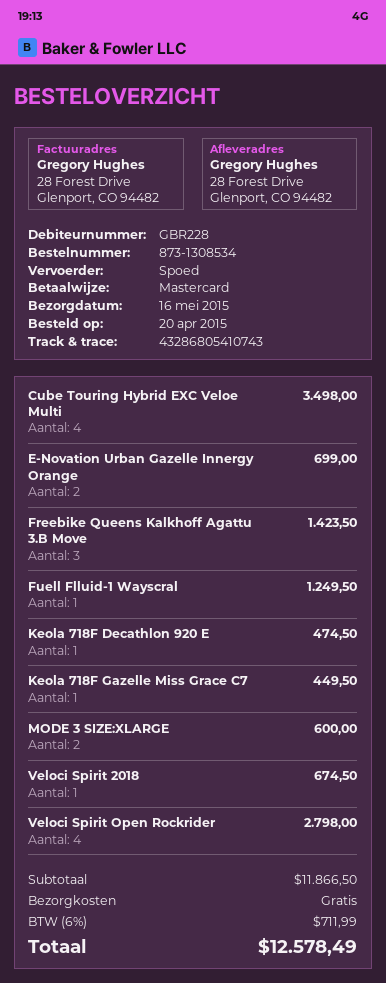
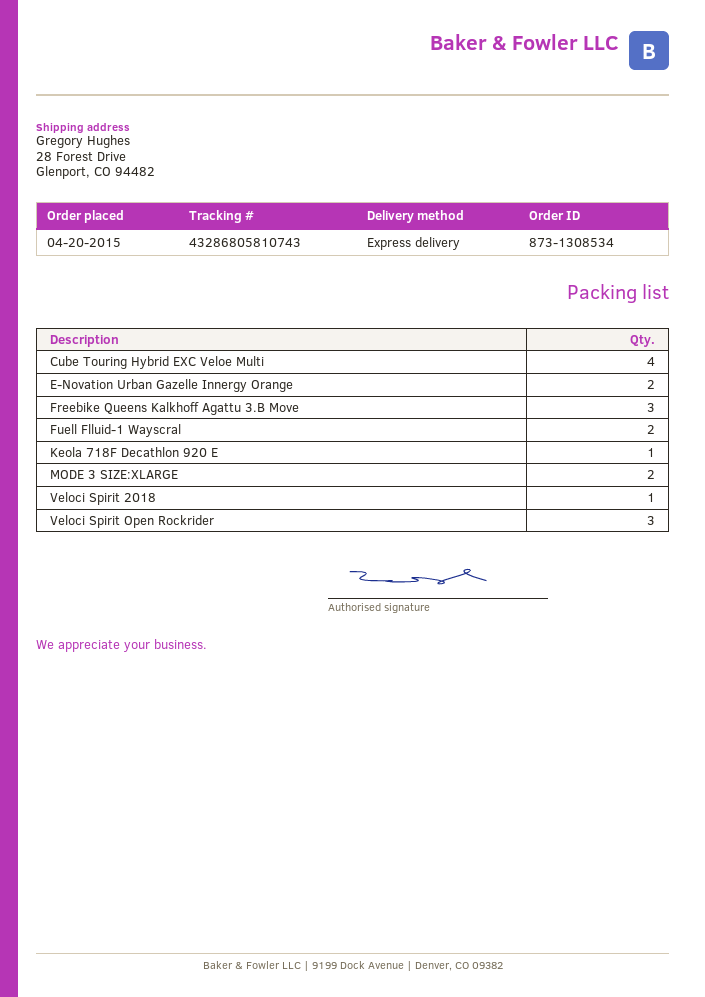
tracking number: 43286805410743 -> 43286805810743
Fuell Flluid-1 Wayscral: 1 -> 2
Keola 718F Gazelle Miss Grace C7: 1 -> none
Veloci Spirit Open Rockrider: 4 -> 3

